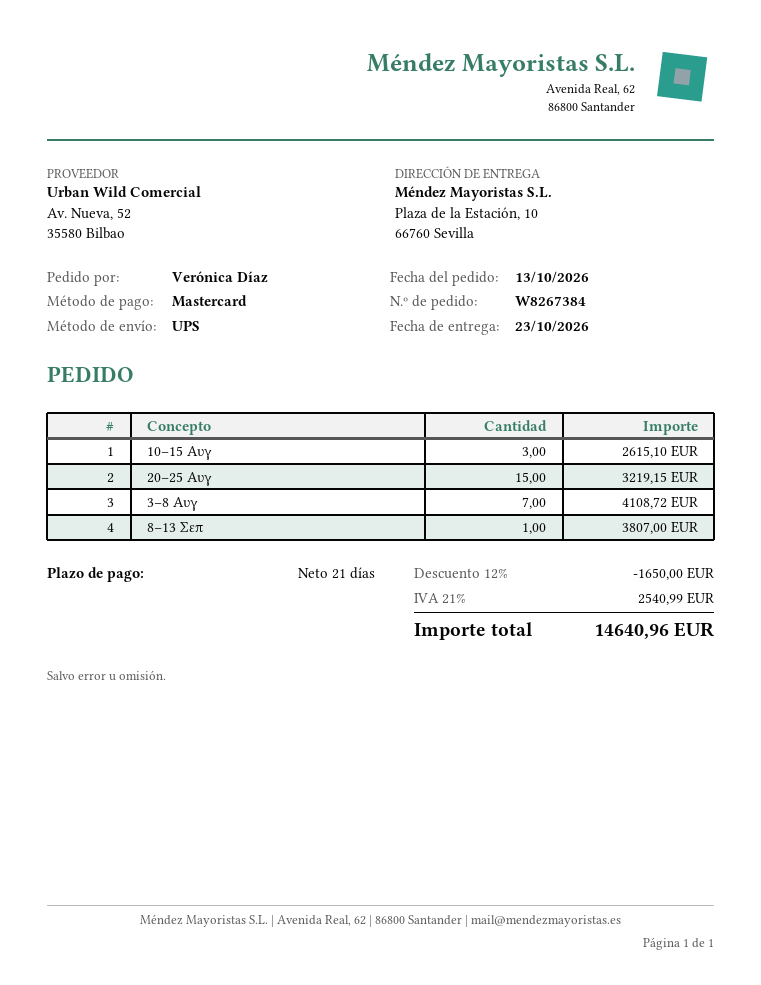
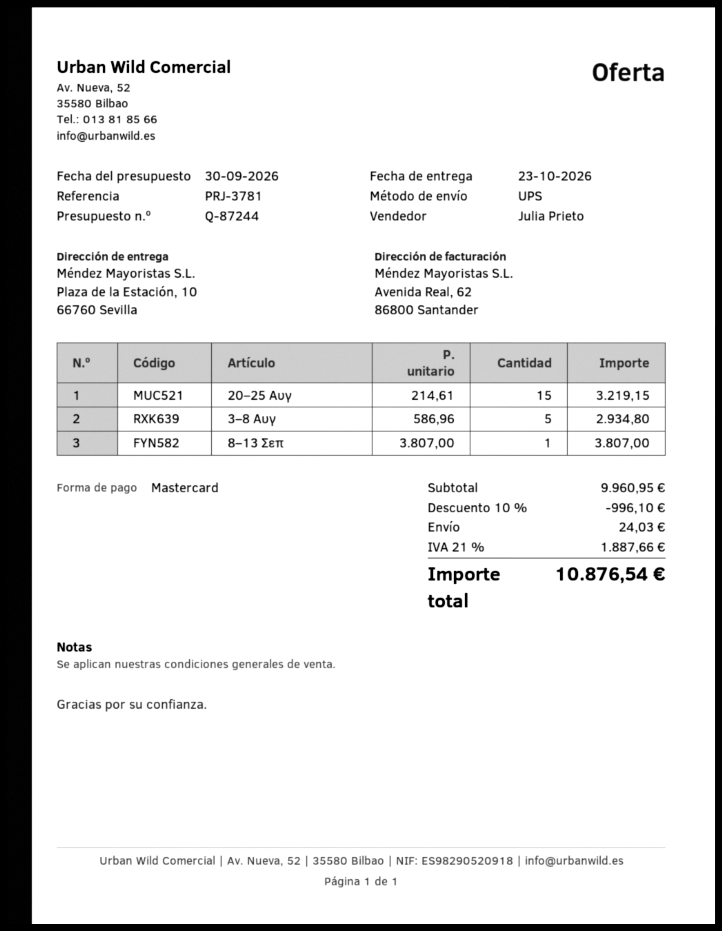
10–15 Αυγ: 3 for 2615.10 -> none
3–8 Αυγ: 7 for 4108.72 -> 5 for 2934.80
discount: 12% = 1650.00 -> 10% = 996.10
shipping: none -> 24.03
tax: 21% = 2540.99 -> 21% = 1887.66
total: 14640.96 -> 10876.54

